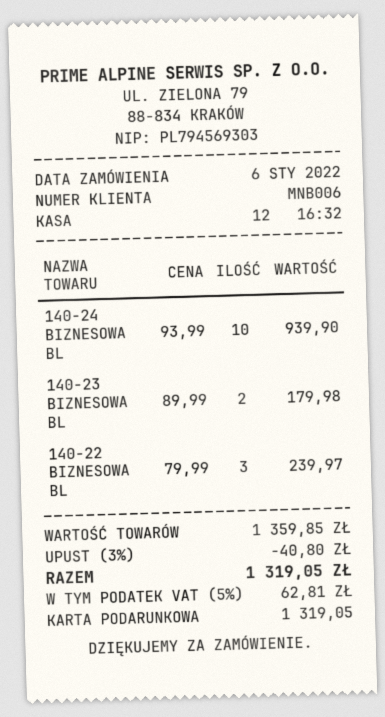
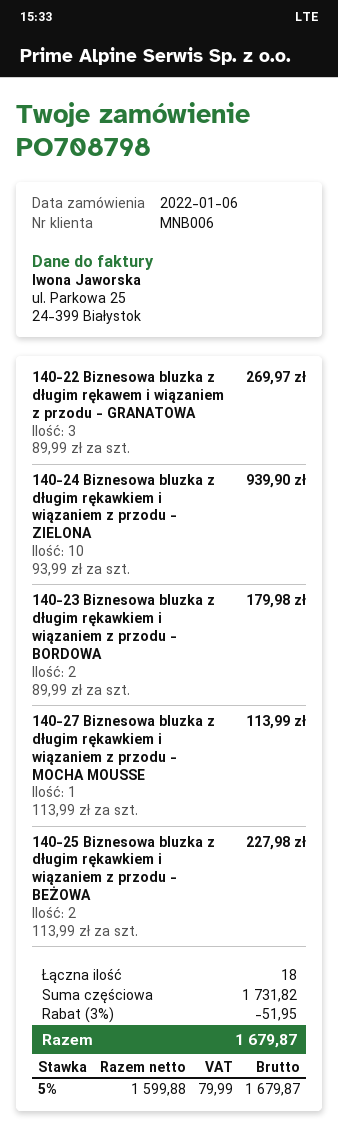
140-22 BIZNESOWA BL: 3 x 79.99 = 239.97 -> 3 x 89.99 = 269.97
140-27 Biznesowa bluzka z długim rękawkiem i wiązaniem z przodu - MOCHA MOUSSE: none -> 1 x 113.99 = 113.99
140-25 Biznesowa bluzka z długim rękawkiem i wiązaniem z przodu - BEŻOWA: none -> 2 x 113.99 = 227.98
subtotal: 1359.85 -> 1731.82
discount: 3% = 40.80 -> 3% = 51.95
tax: 5% = 62.81 -> 5% = 79.99
total: 1319.05 -> 1679.87

